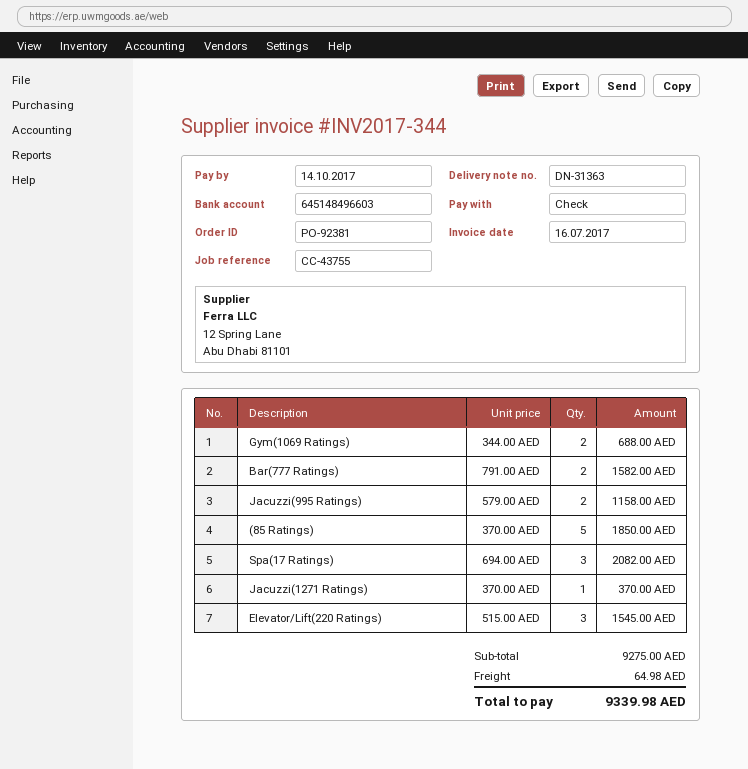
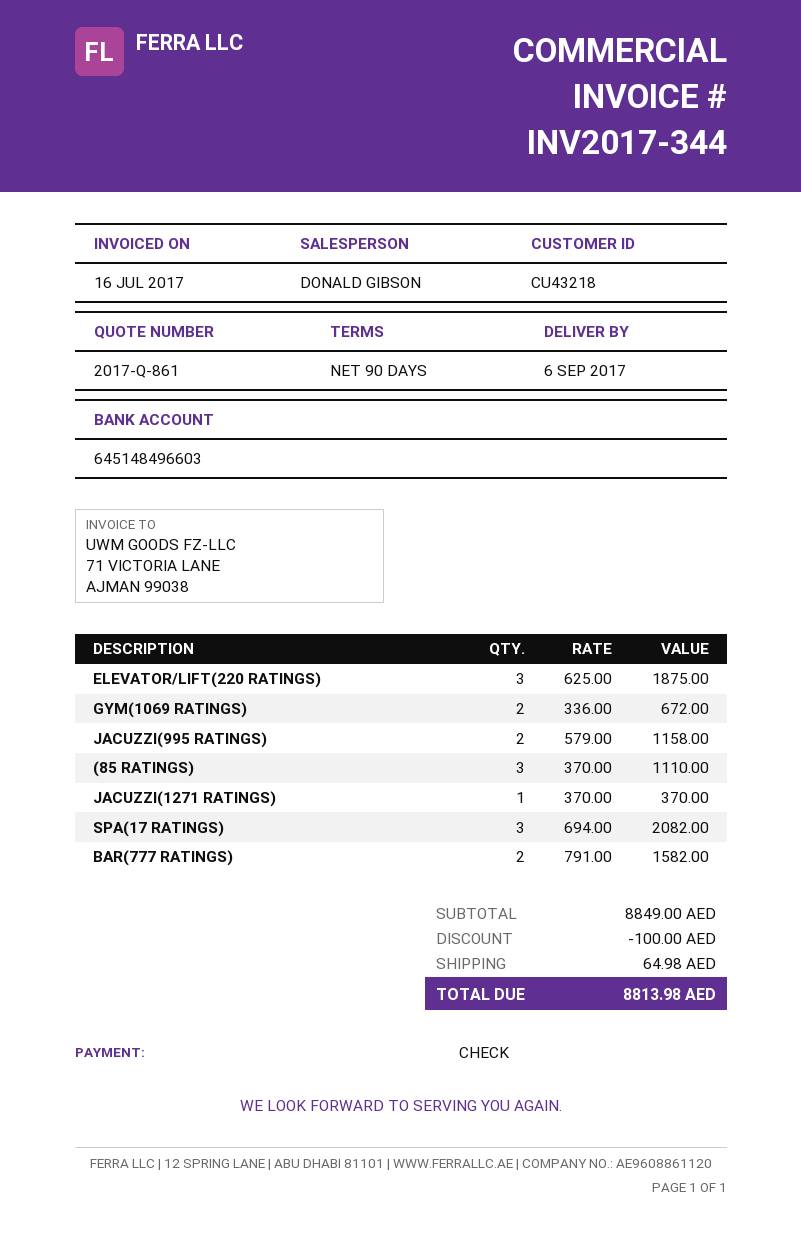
Gym(1069 Ratings): 2 x 344.00 = 688.00 -> 2 x 336.00 = 672.00
(85 Ratings): 5 x 370.00 = 1850.00 -> 3 x 370.00 = 1110.00
Elevator/Lift(220 Ratings): 3 x 515.00 = 1545.00 -> 3 x 625.00 = 1875.00
subtotal: 9275.00 -> 8849.00
discount: none -> 100.00
total: 9339.98 -> 8813.98

